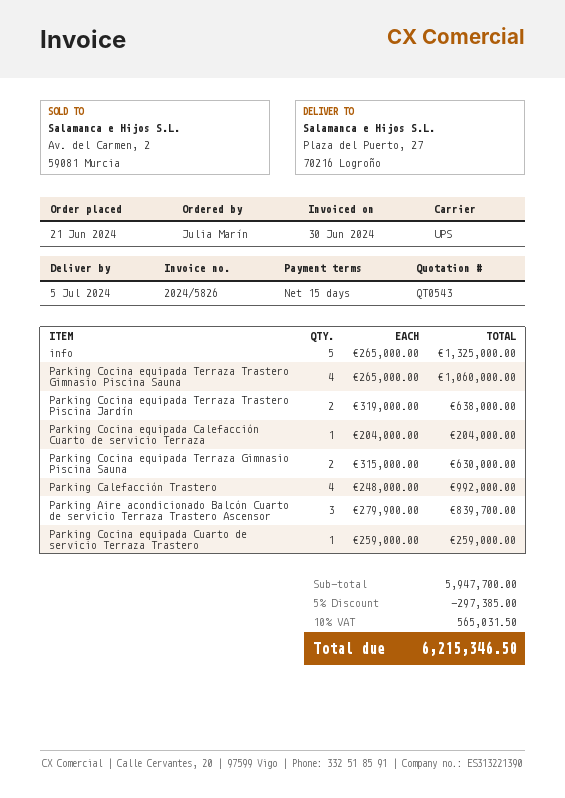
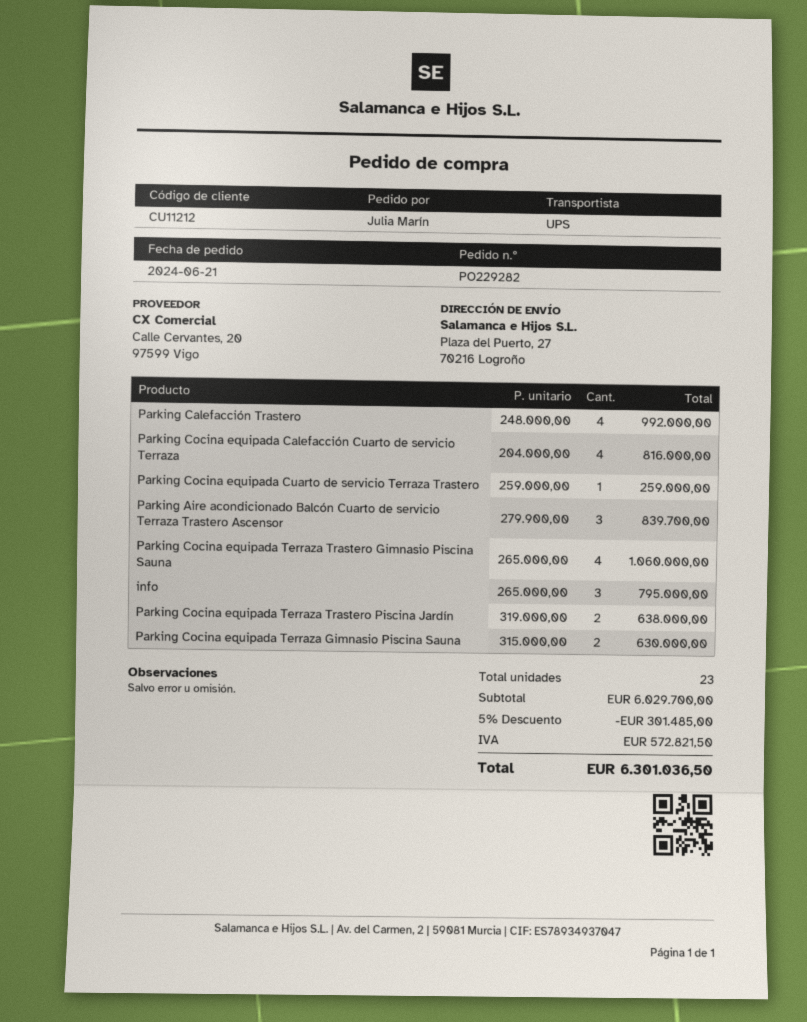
info: 5 x 265000.00 = 1325000.00 -> 3 x 265000.00 = 795000.00
Parking Cocina equipada Calefacción Cuarto de servicio Terraza: 1 x 204000.00 = 204000.00 -> 4 x 204000.00 = 816000.00
subtotal: 5947700.00 -> 6029700.00
discount: 5% = 297385.00 -> 5% = 301485.00
tax: 565031.50 -> 572821.50
total: 6215346.50 -> 6301036.50

